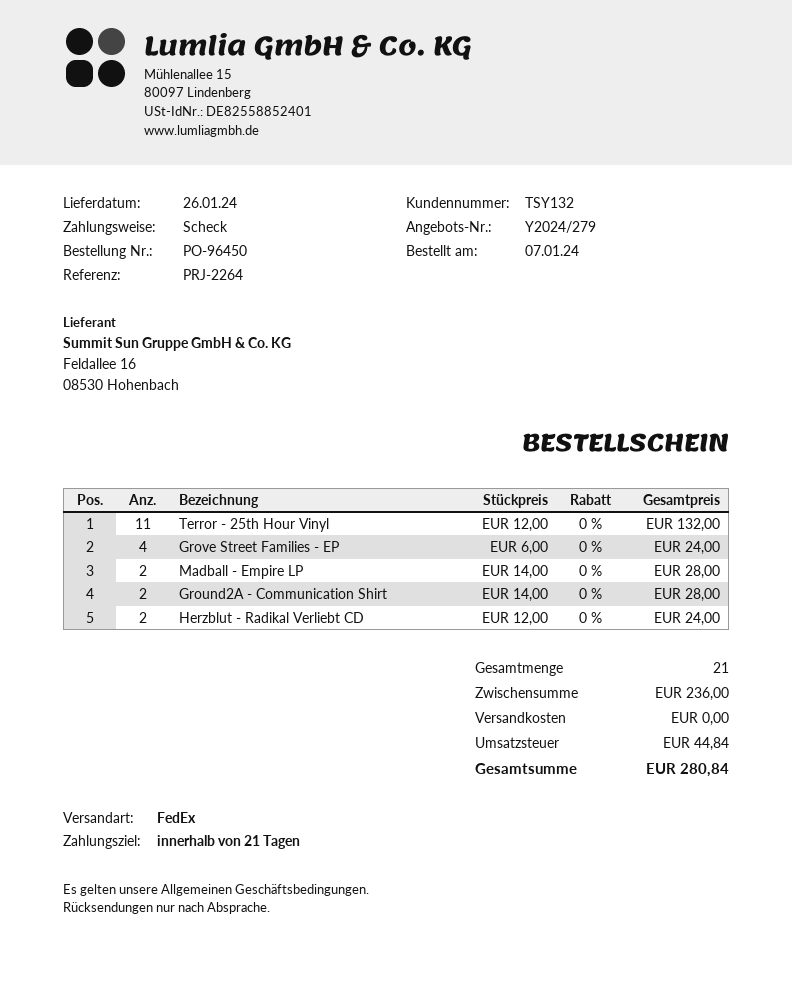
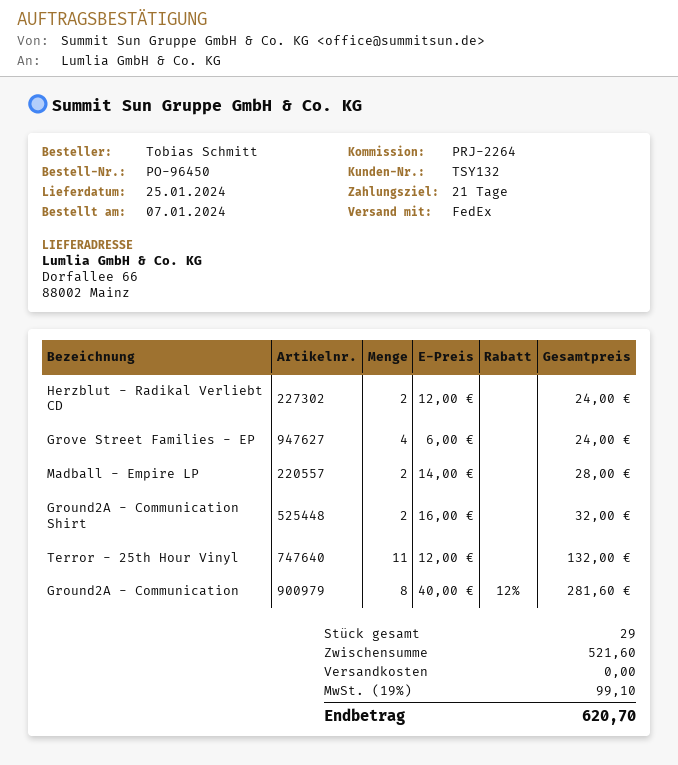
delivery date: 2024-01-26 -> 2024-01-25
Ground2A - Communication Shirt: 2 x 14.00 = 28.00 -> 2 x 16.00 = 32.00
Ground2A - Communication: none -> 8 x 40.00 - 12% = 281.60
total quantity: 21 -> 29
subtotal: 236.00 -> 521.60
tax: 44.84 -> 99.10
total: 280.84 -> 620.70

